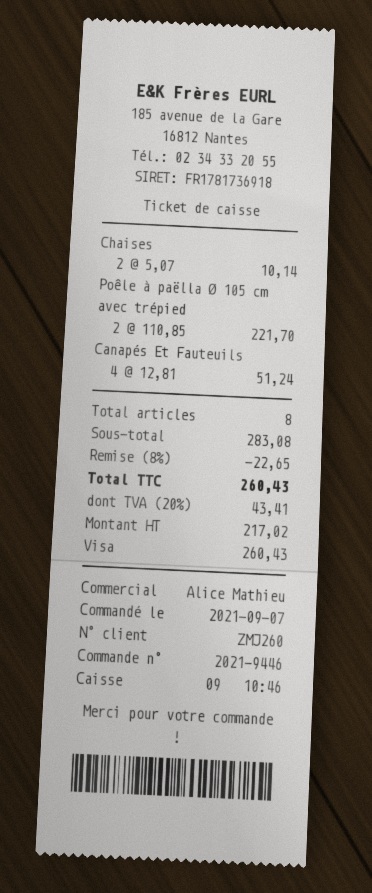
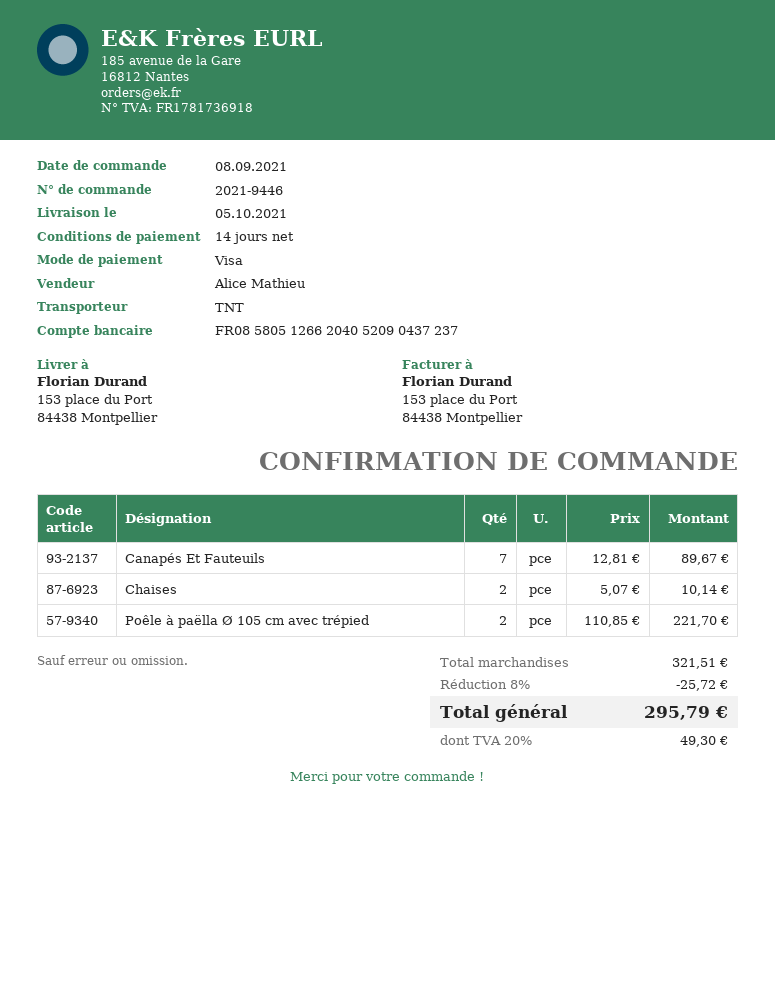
order date: 2021-09-07 -> 2021-09-08
Canapés Et Fauteuils: 4 x 12.81 = 51.24 -> 7 x 12.81 = 89.67
subtotal: 283.08 -> 321.51
discount: 8% = 22.65 -> 8% = 25.72
tax: 20% = 43.41 -> 20% = 49.30
total: 260.43 -> 295.79

